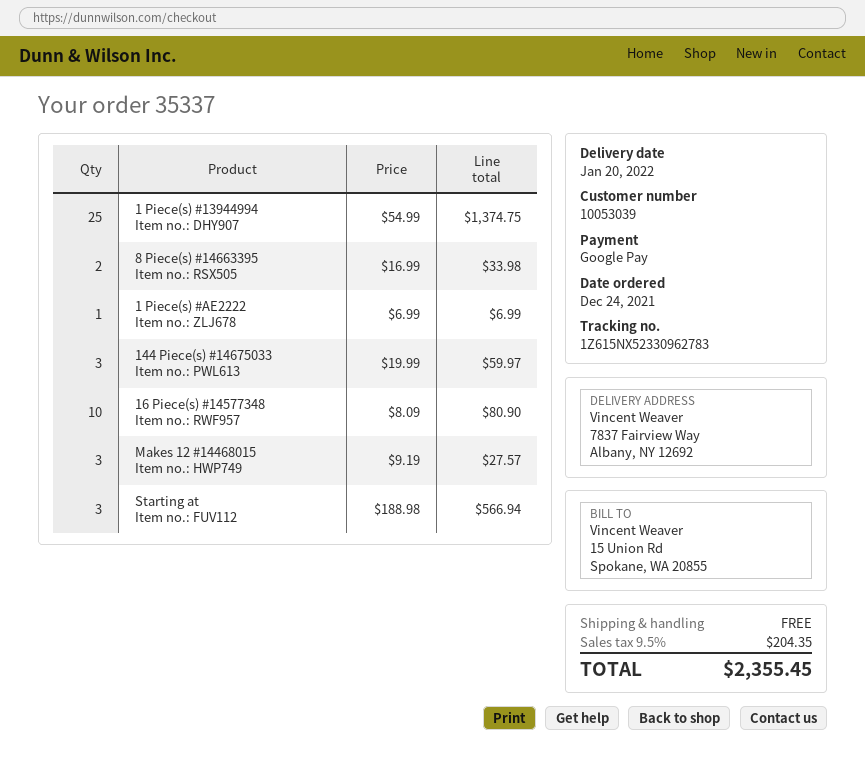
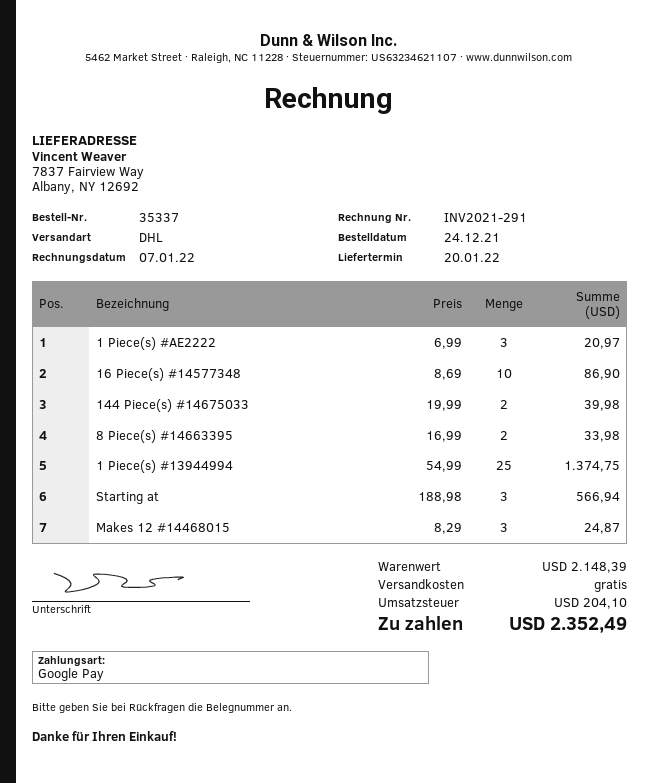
1 Piece(s) #AE2222: 1 x 6.99 = 6.99 -> 3 x 6.99 = 20.97
144 Piece(s) #14675033: 3 x 19.99 = 59.97 -> 2 x 19.99 = 39.98
16 Piece(s) #14577348: 10 x 8.09 = 80.90 -> 10 x 8.69 = 86.90
Makes 12 #14468015: 3 x 9.19 = 27.57 -> 3 x 8.29 = 24.87
tax: 204.35 -> 204.10
total: 2355.45 -> 2352.49

